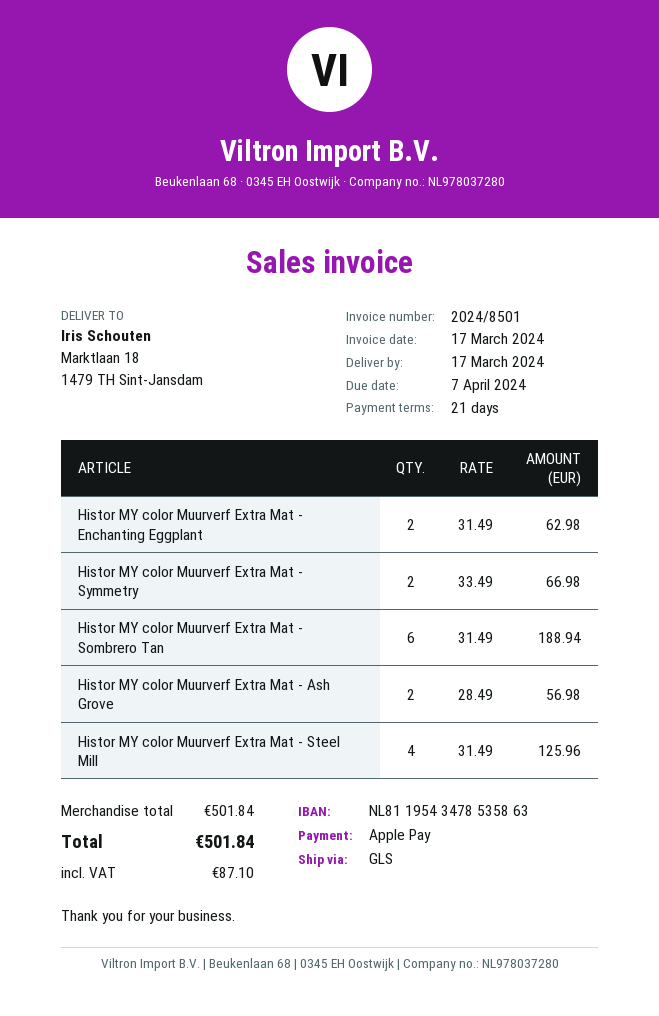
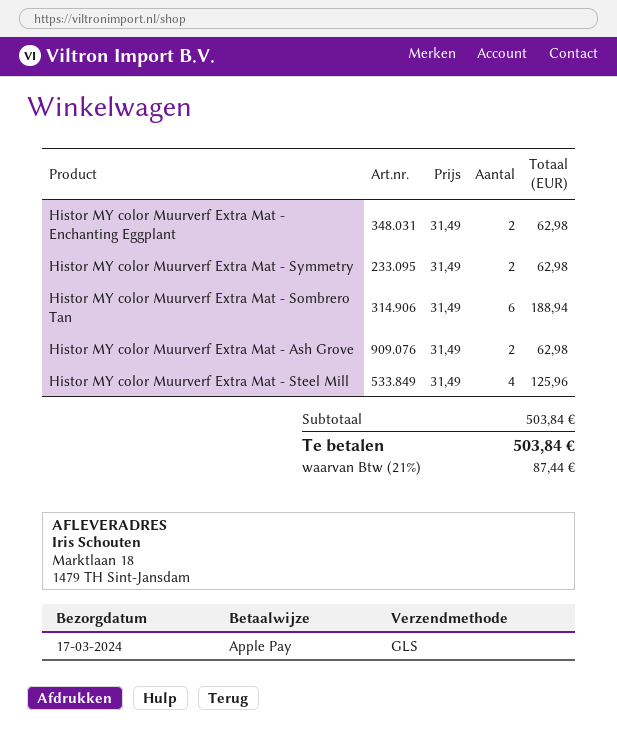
Histor MY color Muurverf Extra Mat - Symmetry: 2 x 33.49 = 66.98 -> 2 x 31.49 = 62.98
Histor MY color Muurverf Extra Mat - Ash Grove: 2 x 28.49 = 56.98 -> 2 x 31.49 = 62.98
subtotal: 501.84 -> 503.84
tax: 87.10 -> 87.44
total: 501.84 -> 503.84

